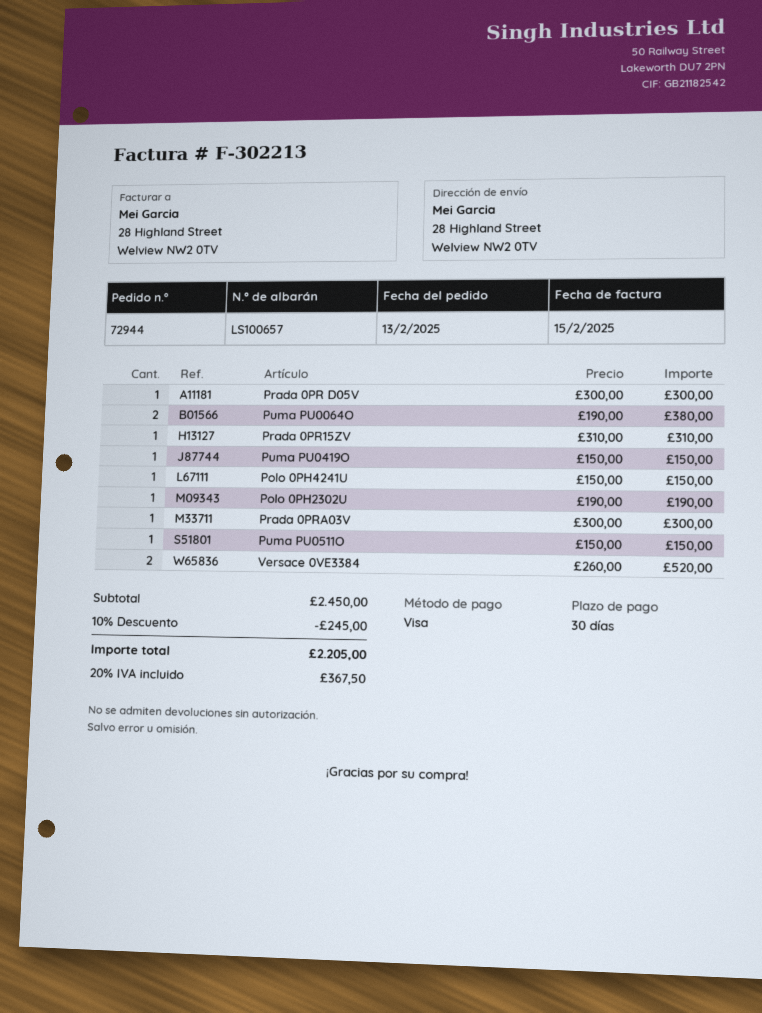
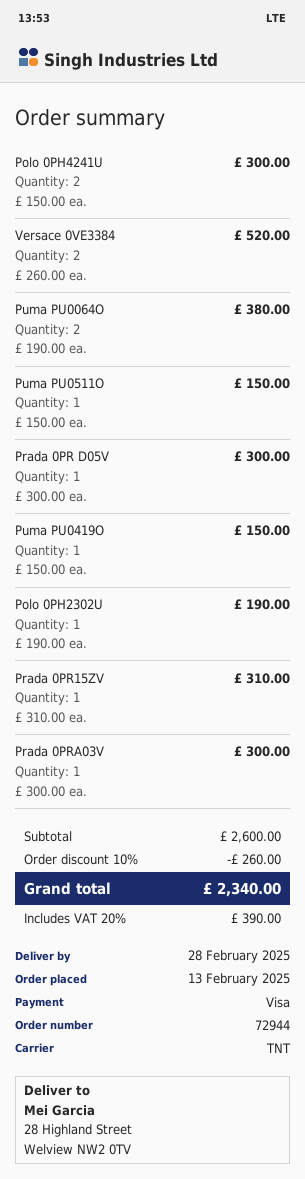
Polo 0PH4241U: 1 x 150.00 = 150.00 -> 2 x 150.00 = 300.00
subtotal: 2450.00 -> 2600.00
discount: 10% = 245.00 -> 10% = 260.00
tax: 20% = 367.50 -> 20% = 390.00
total: 2205.00 -> 2340.00

